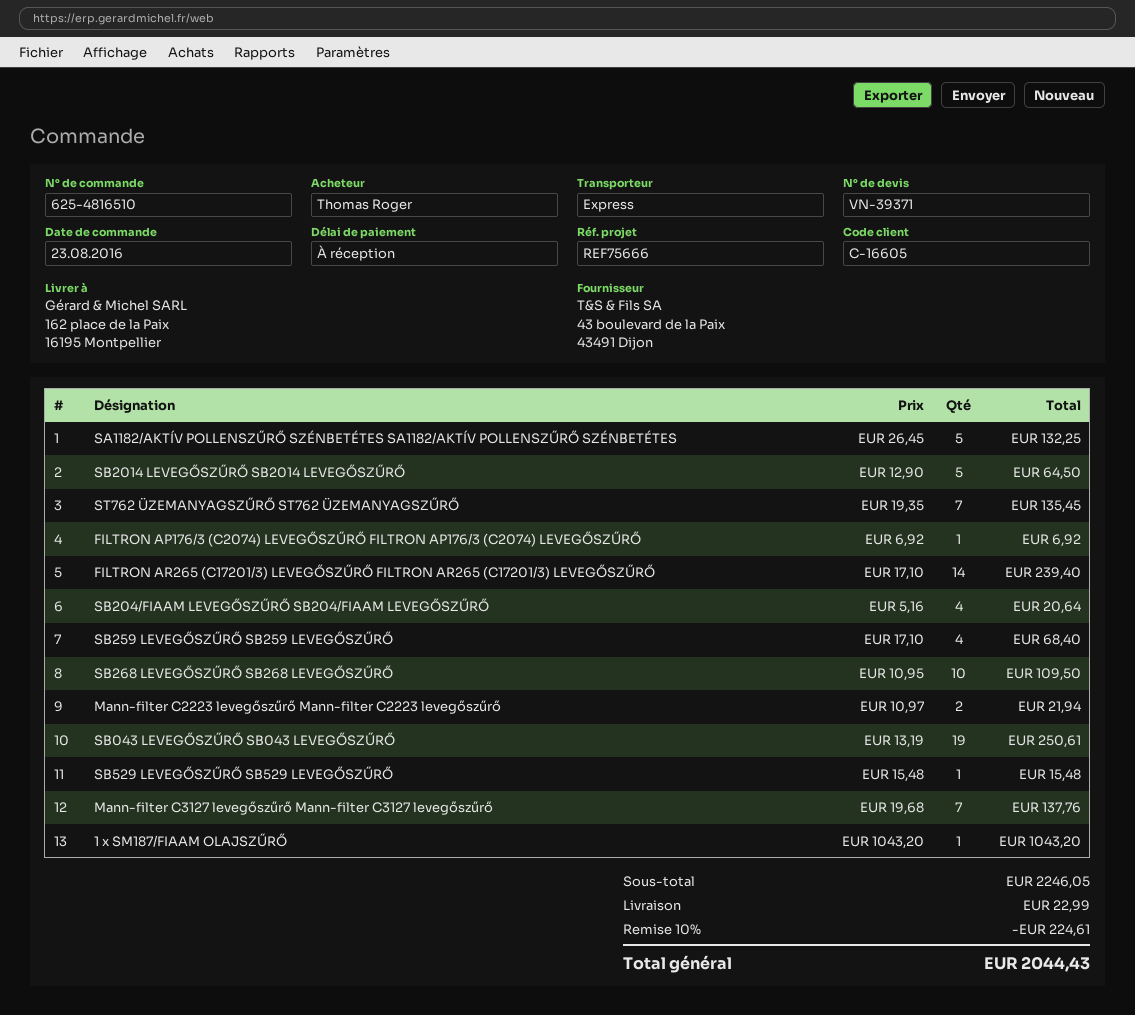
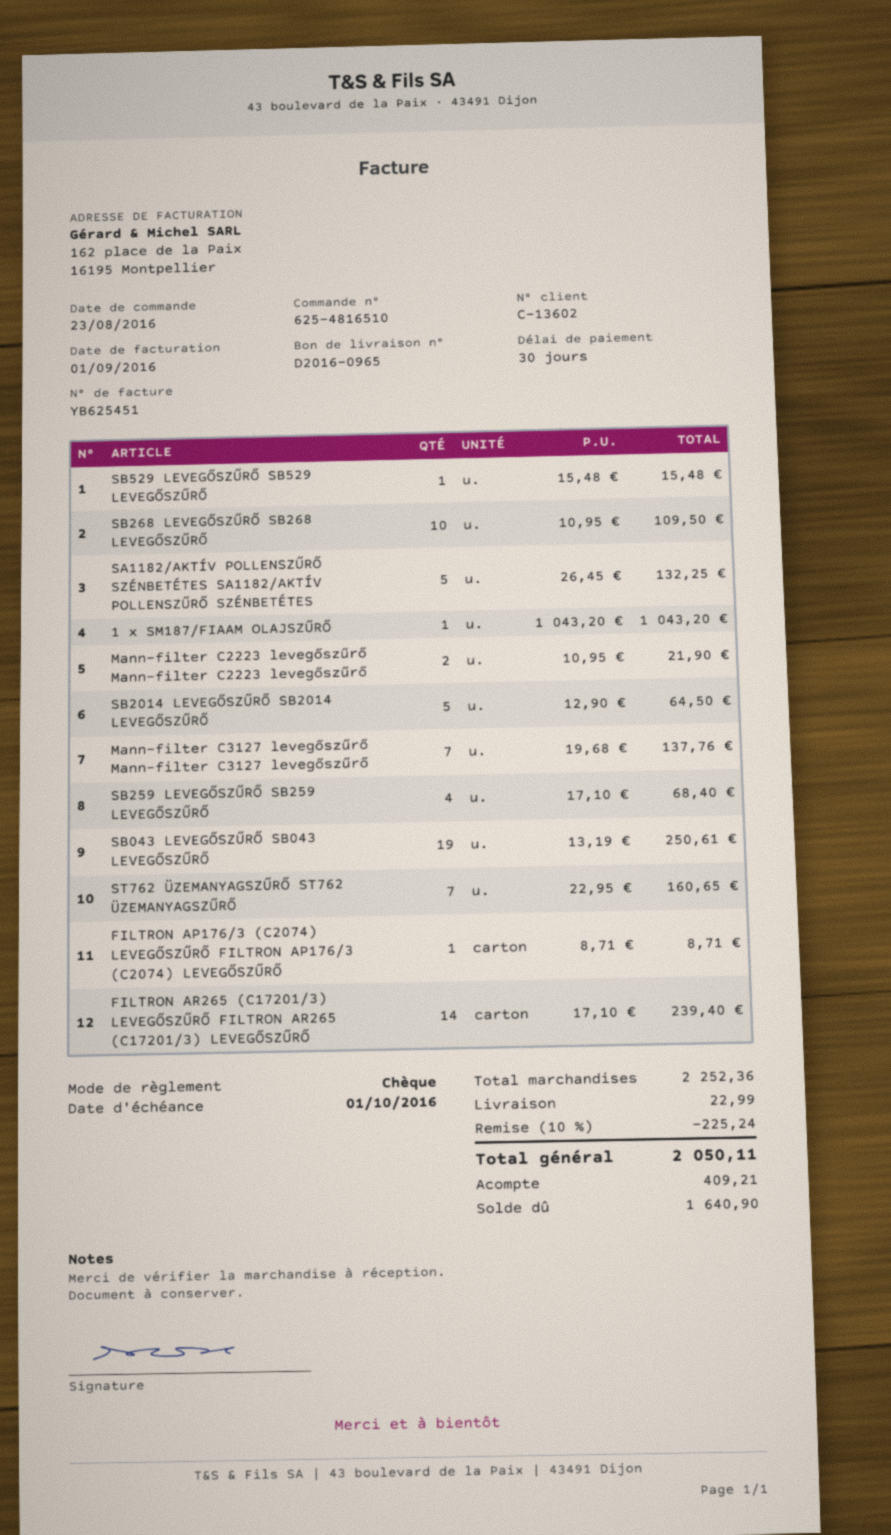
payment terms: on receipt -> 30 days
customer number: C-16605 -> C-13602
ST762 ÜZEMANYAGSZŰRŐ ST762 ÜZEMANYAGSZŰRŐ: 7 x 19.35 = 135.45 -> 7 x 22.95 = 160.65
FILTRON AP176/3 (C2074) LEVEGŐSZŰRŐ FILTRON AP176/3 (C2074) LEVEGŐSZŰRŐ: 1 x 6.92 = 6.92 -> 1 x 8.71 = 8.71
SB204/FIAAM LEVEGŐSZŰRŐ SB204/FIAAM LEVEGŐSZŰRŐ: 4 x 5.16 = 20.64 -> none
Mann-filter C2223 levegőszűrő Mann-filter C2223 levegőszűrő: 2 x 10.97 = 21.94 -> 2 x 10.95 = 21.90
subtotal: 2246.05 -> 2252.36
discount: 10% = 224.61 -> 10% = 225.24
total: 2044.43 -> 2050.11

